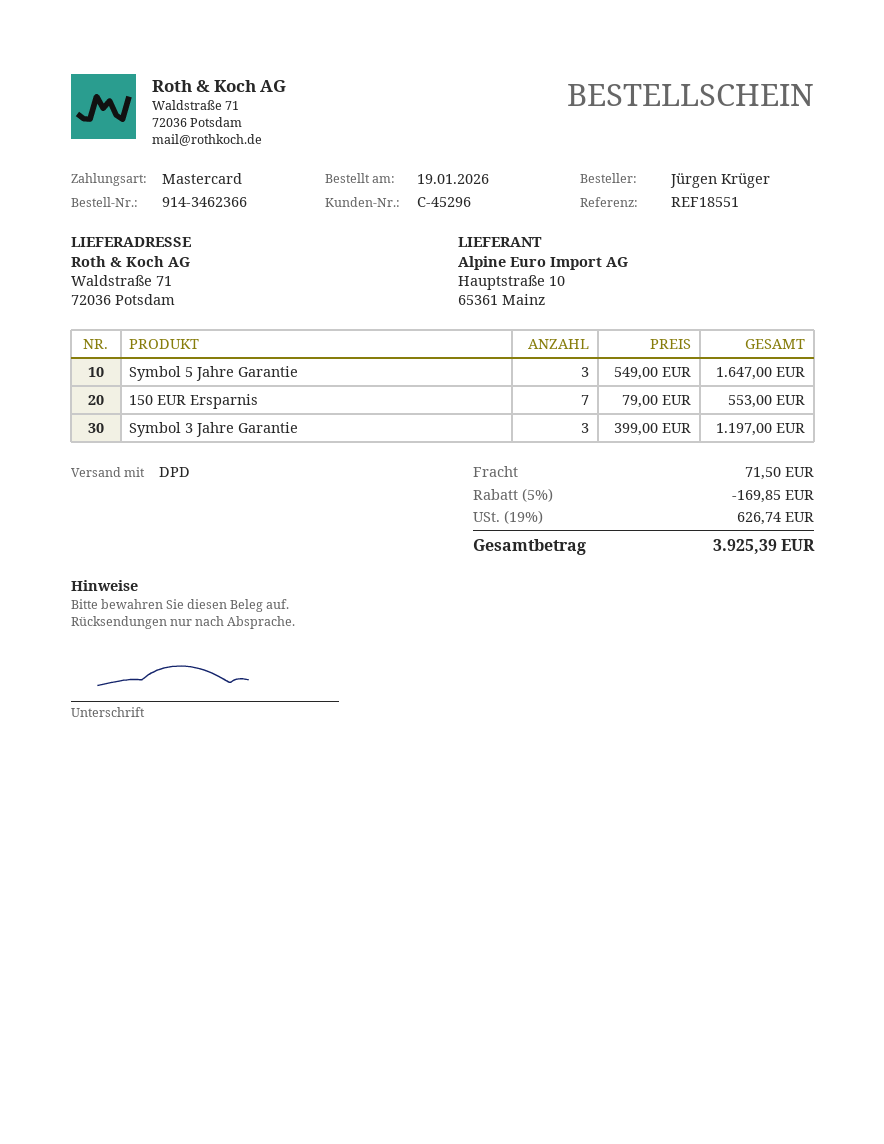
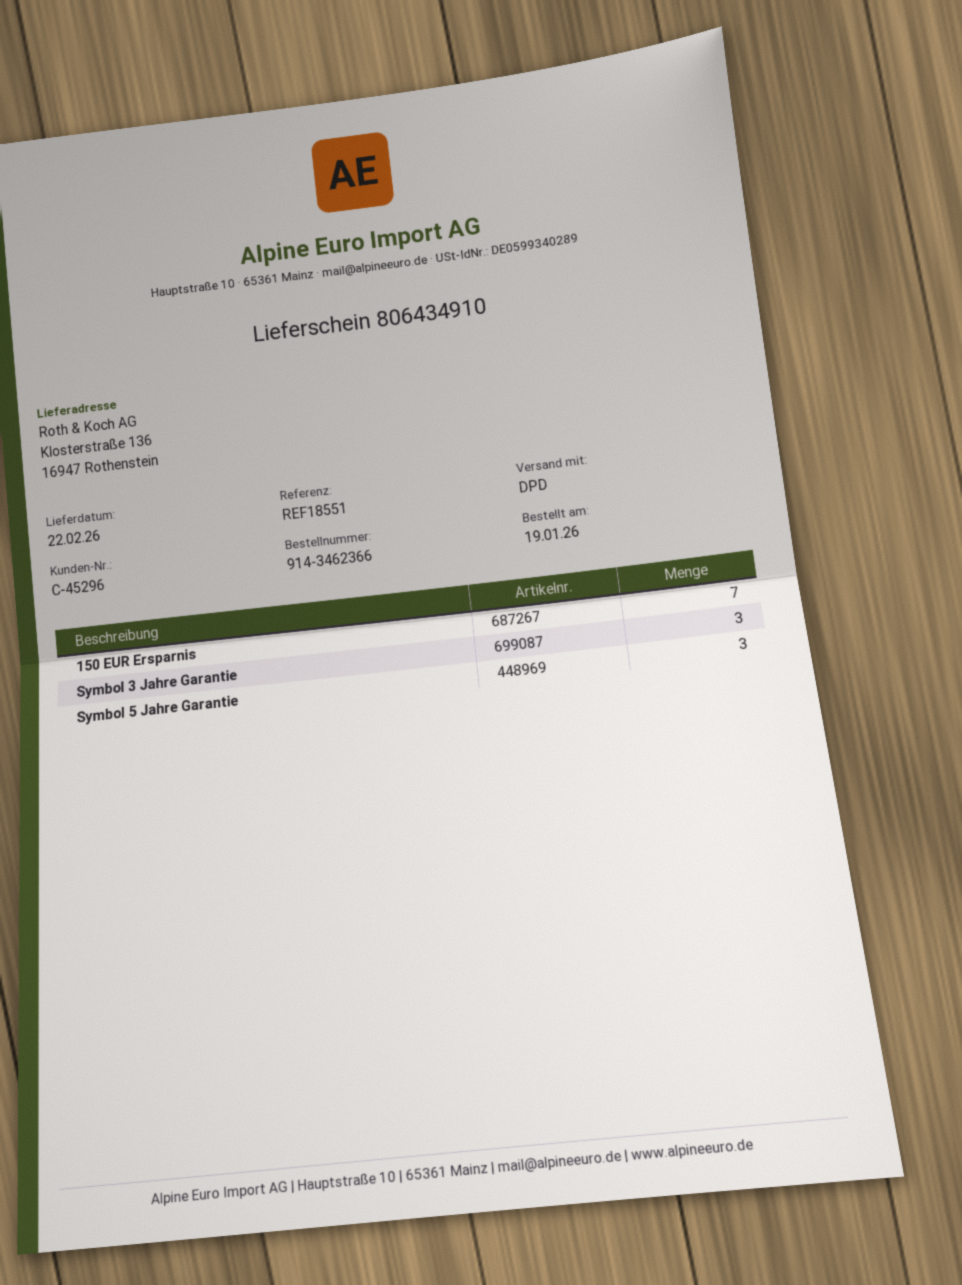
ship to: Waldstraße 71, 72036 Potsdam -> Klosterstraße 136, 16947 Rothenstein

